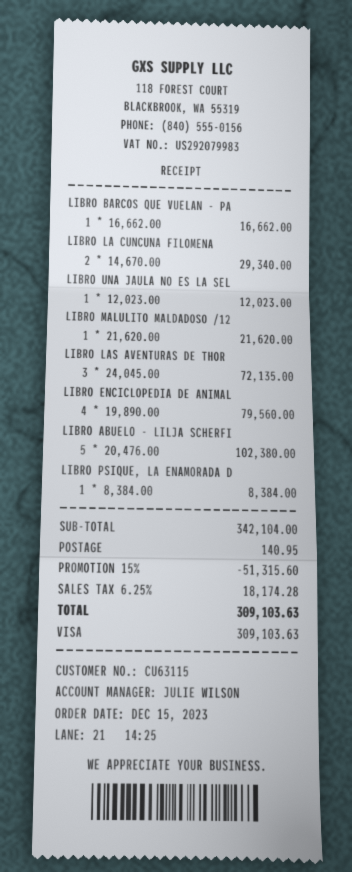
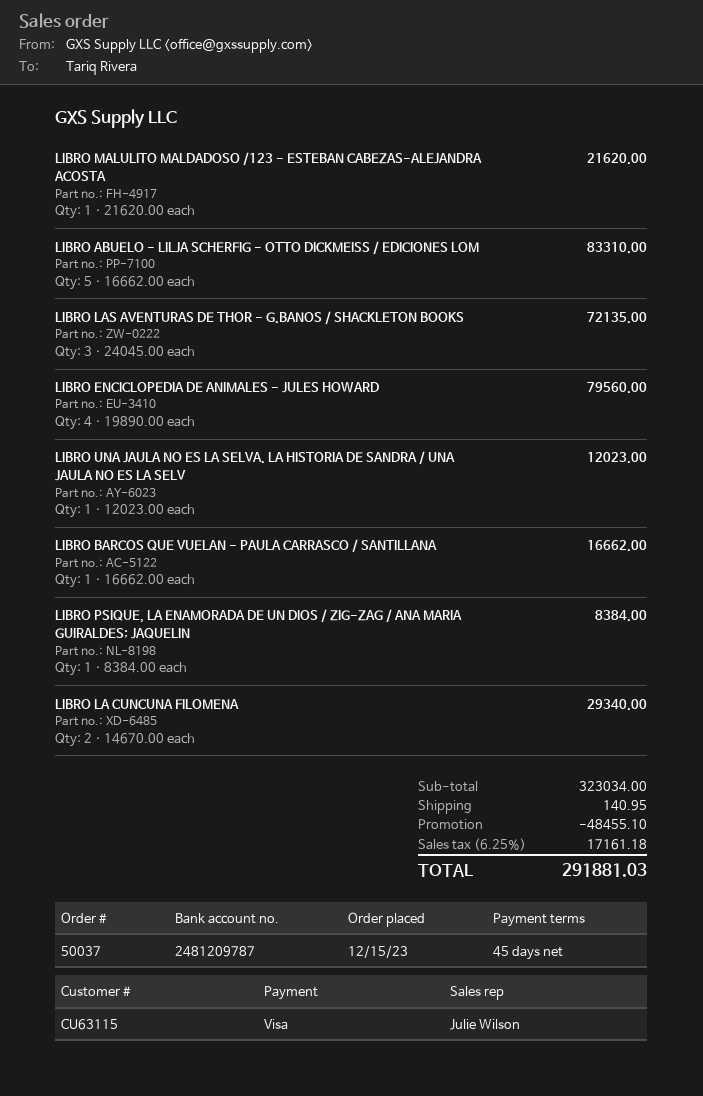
LIBRO ABUELO - LILJA SCHERFI: 5 x 20476.00 = 102380.00 -> 5 x 16662.00 = 83310.00
subtotal: 342104.00 -> 323034.00
discount: 51315.60 -> 48455.10
tax: 6.25% = 18174.28 -> 6.25% = 17161.18
total: 309103.63 -> 291881.03

